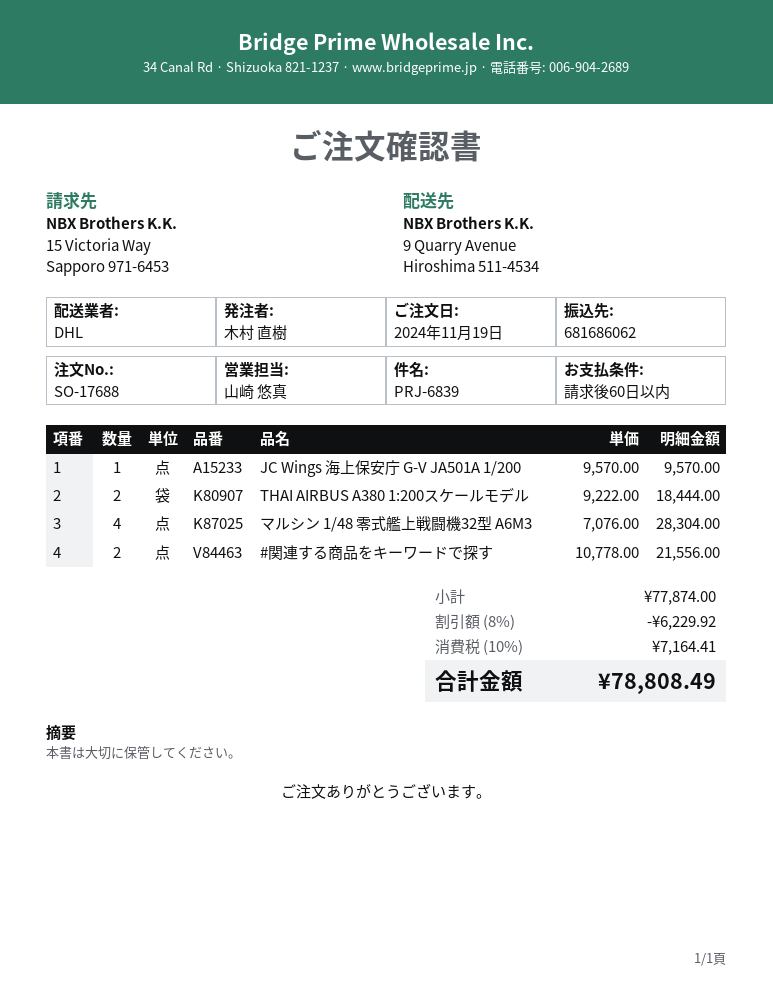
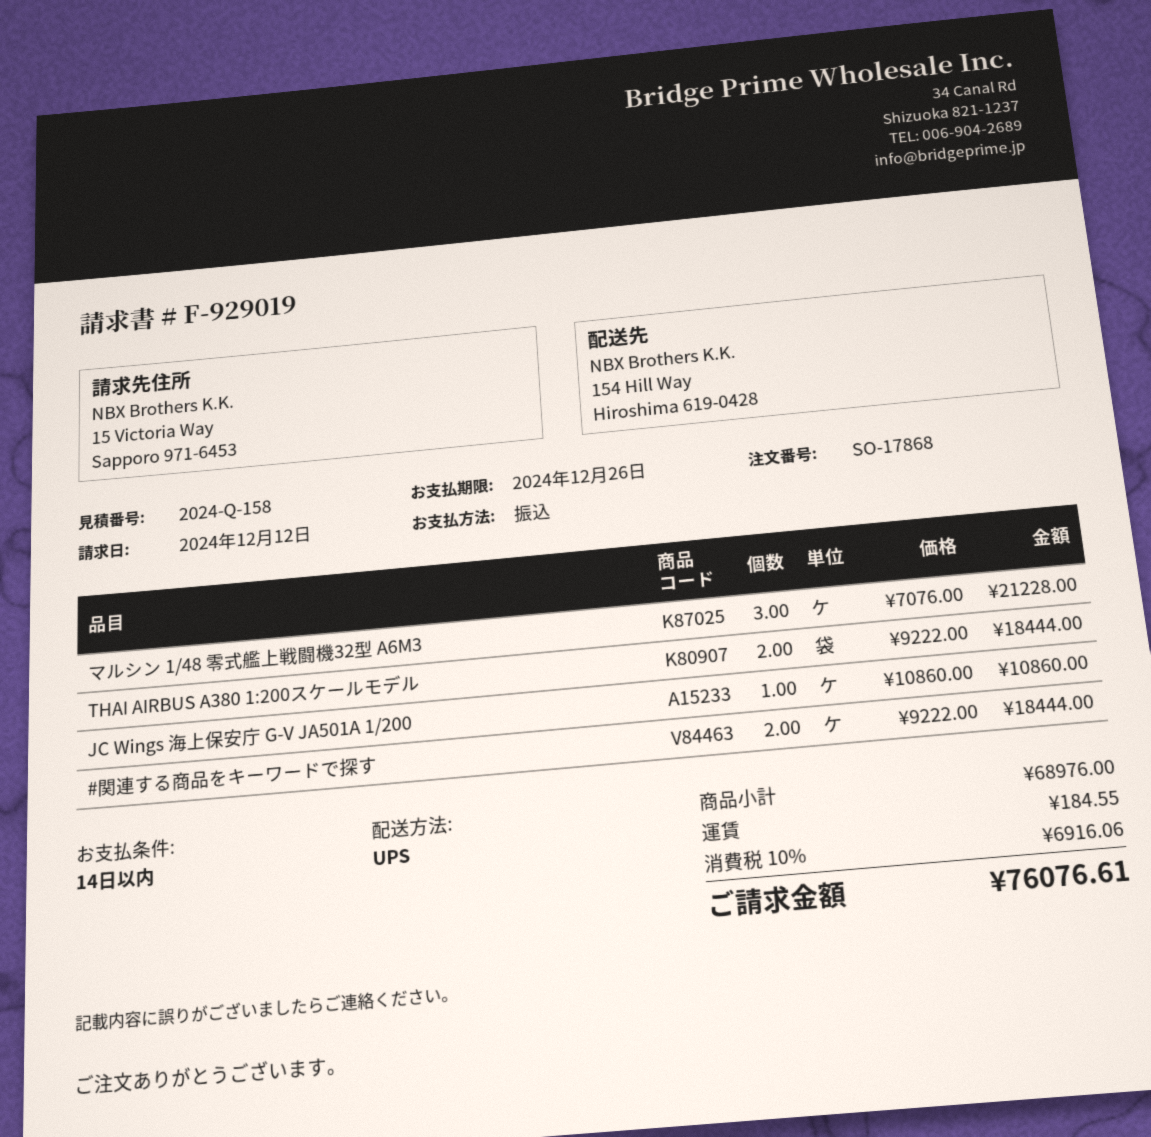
order number: SO-17688 -> SO-17868
payment terms: 60 days -> 14 days
shipping method: DHL -> UPS
ship to: 9 Quarry Avenue, Hiroshima 511-4534 -> 154 Hill Way, Hiroshima 619-0428
JC Wings 海上保安庁 G-V JA501A 1/200: 1 x 9570.00 = 9570.00 -> 1 x 10860.00 = 10860.00
マルシン 1/48 零式艦上戦闘機32型 A6M3: 4 x 7076.00 = 28304.00 -> 3 x 7076.00 = 21228.00
#関連する商品をキーワードで探す: 2 x 10778.00 = 21556.00 -> 2 x 9222.00 = 18444.00
subtotal: 77874.00 -> 68976.00
discount: 8% = 6229.92 -> none
shipping: none -> 184.55
tax: 10% = 7164.41 -> 10% = 6916.06
total: 78808.49 -> 76076.61

